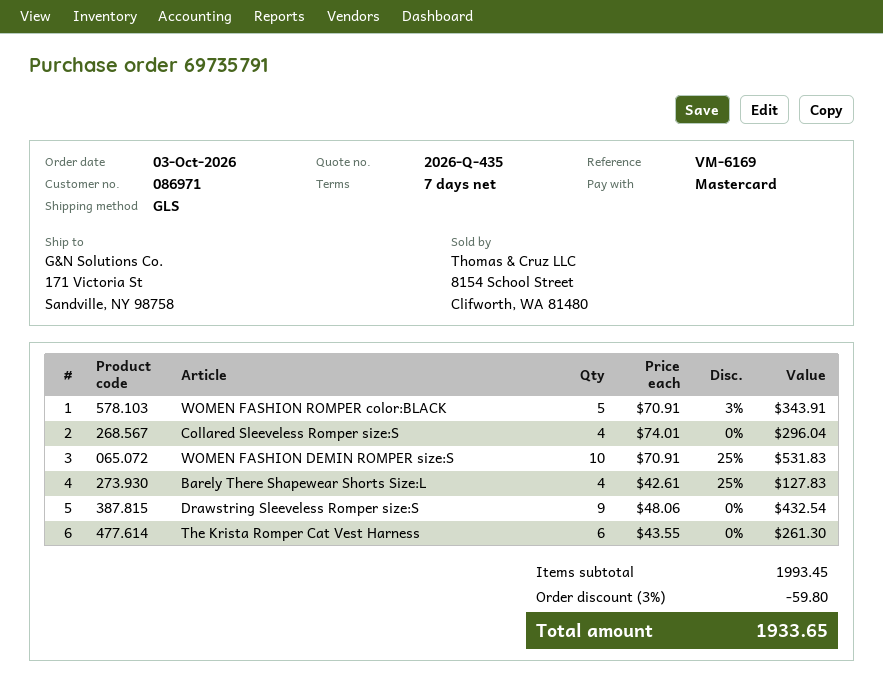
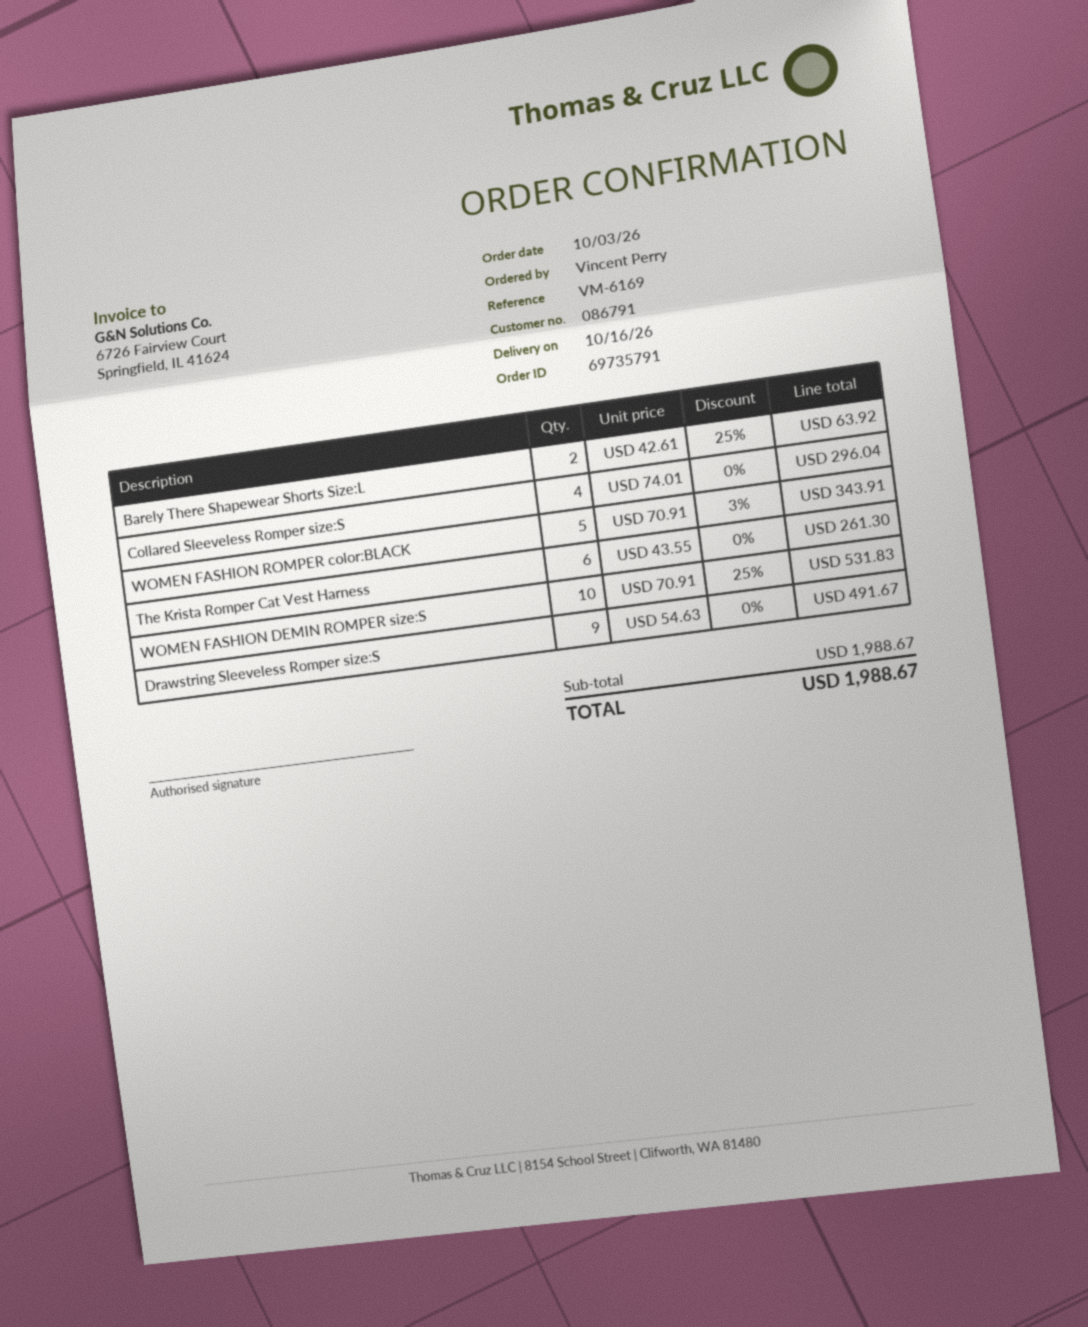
customer number: 086971 -> 086791
Barely There Shapewear Shorts Size:L: 4 x 42.61 - 25% = 127.83 -> 2 x 42.61 - 25% = 63.92
Drawstring Sleeveless Romper size:S: 9 x 48.06 = 432.54 -> 9 x 54.63 = 491.67
subtotal: 1993.45 -> 1988.67
discount: 3% = 59.80 -> none
total: 1933.65 -> 1988.67

